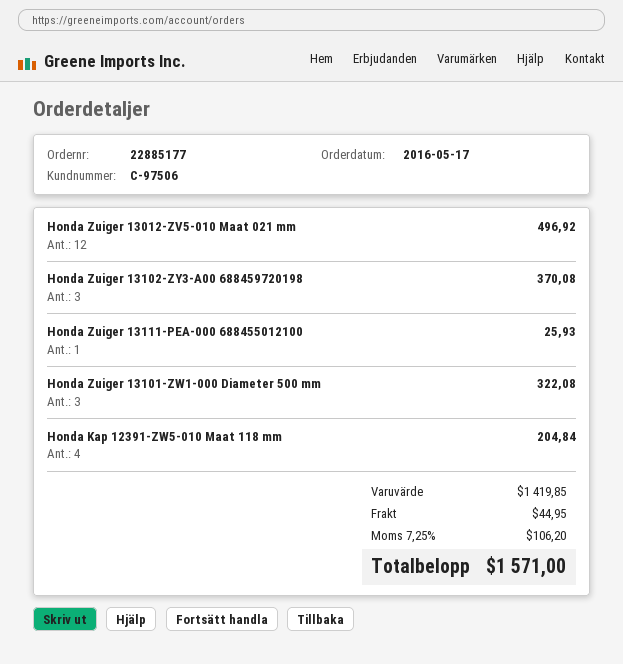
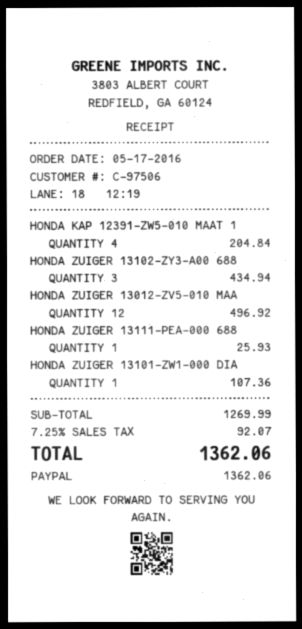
Honda Zuiger 13102-ZY3-A00 688459720198: 3 for 370.08 -> 3 for 434.94
Honda Zuiger 13101-ZW1-000 Diameter 500 mm: 3 for 322.08 -> 1 for 107.36
subtotal: 1419.85 -> 1269.99
shipping: 44.95 -> none
tax: 7.25% = 106.20 -> 7.25% = 92.07
total: 1571.00 -> 1362.06

